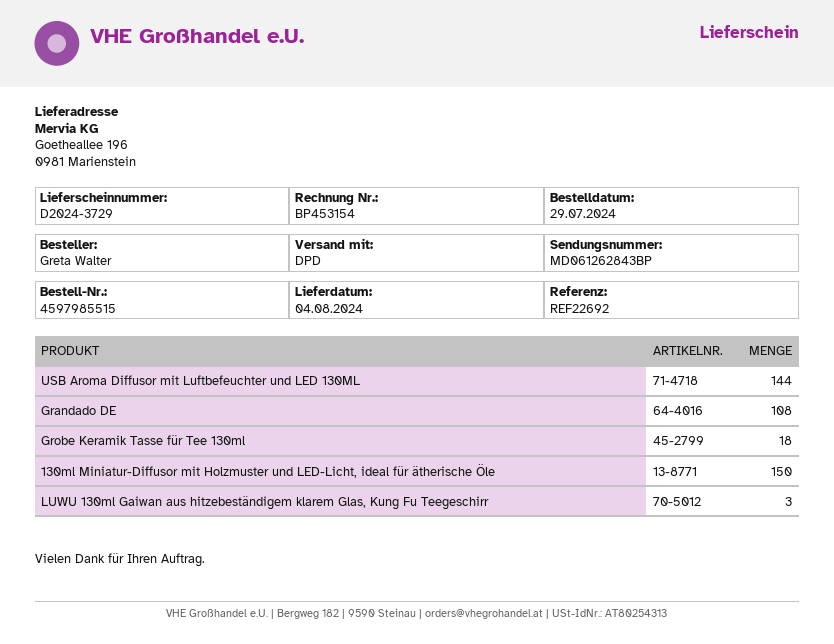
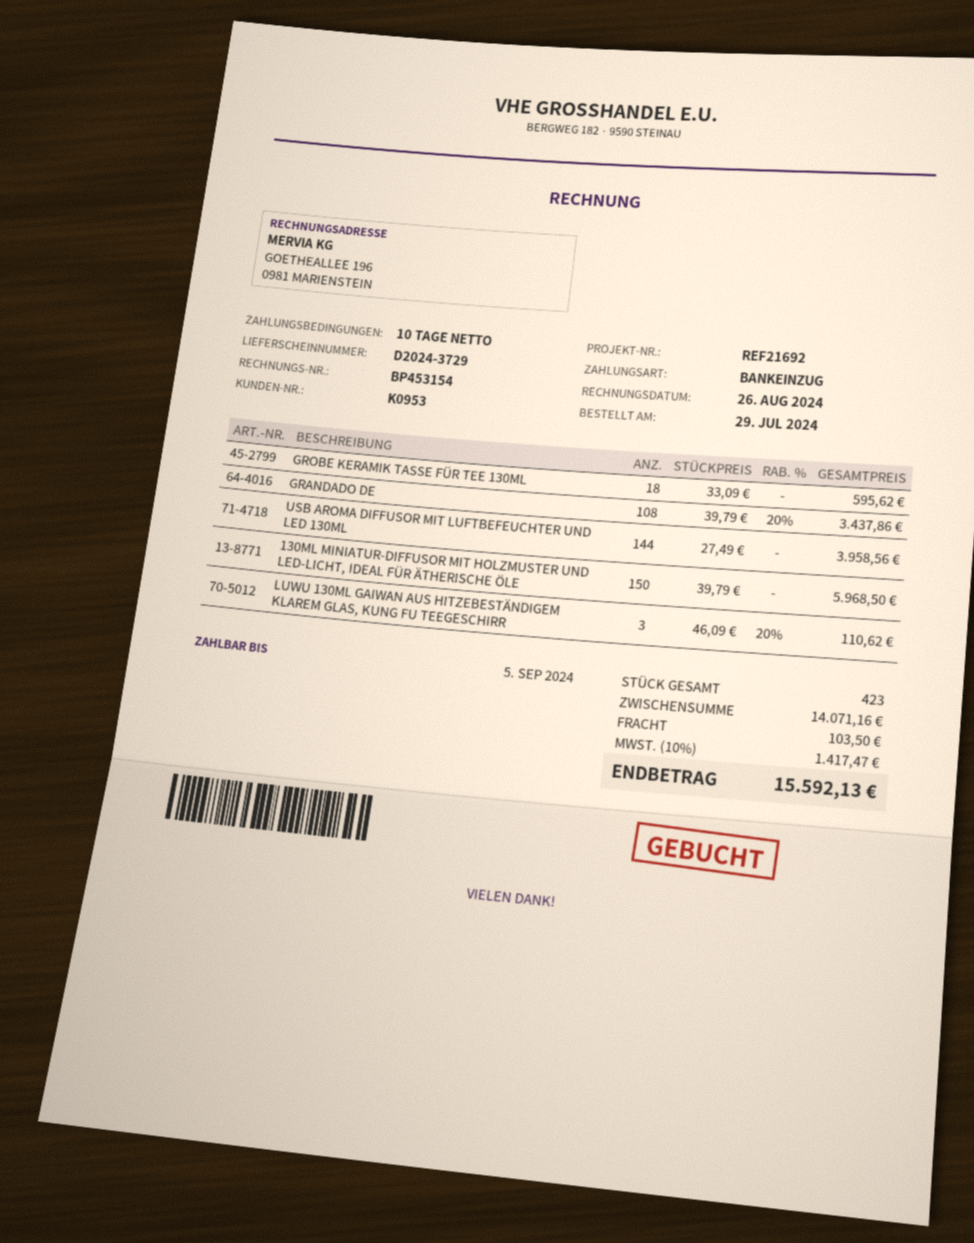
reference: REF22692 -> REF21692

